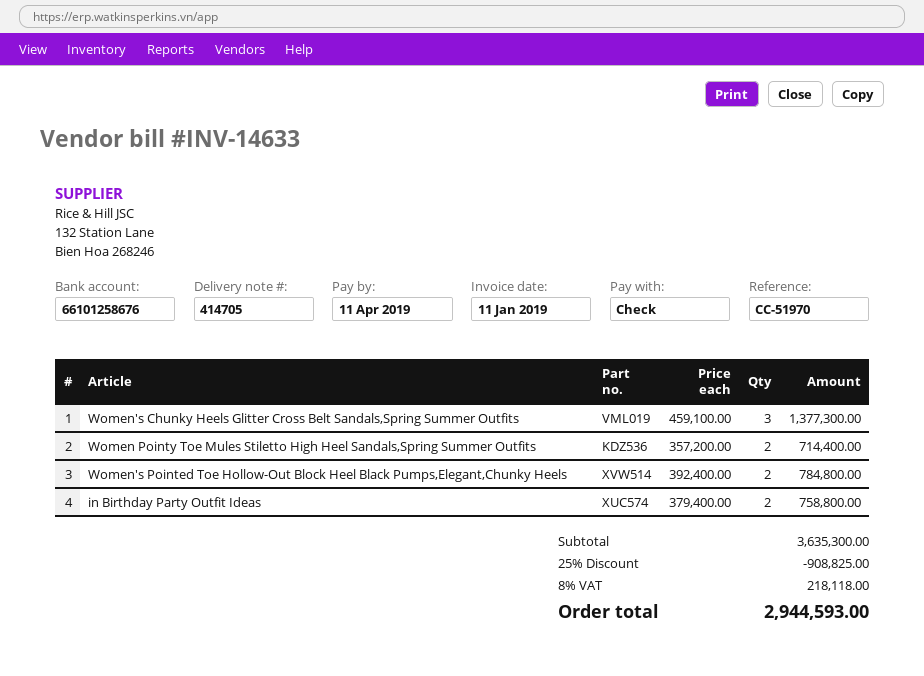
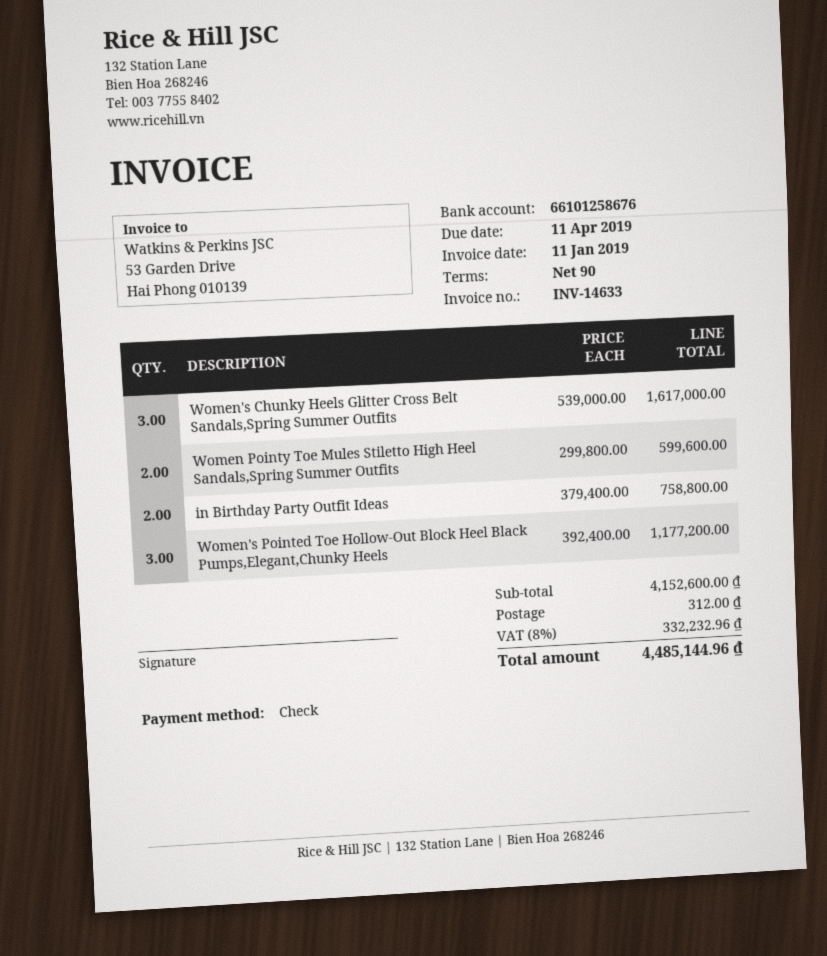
Women's Chunky Heels Glitter Cross Belt Sandals,Spring Summer Outfits: 3 x 459100.00 = 1377300.00 -> 3 x 539000.00 = 1617000.00
Women Pointy Toe Mules Stiletto High Heel Sandals,Spring Summer Outfits: 2 x 357200.00 = 714400.00 -> 2 x 299800.00 = 599600.00
Women's Pointed Toe Hollow-Out Block Heel Black Pumps,Elegant,Chunky Heels: 2 x 392400.00 = 784800.00 -> 3 x 392400.00 = 1177200.00
subtotal: 3635300.00 -> 4152600.00
discount: 25% = 908825.00 -> none
shipping: none -> 312.00
tax: 8% = 218118.00 -> 8% = 332232.96
total: 2944593.00 -> 4485144.96

